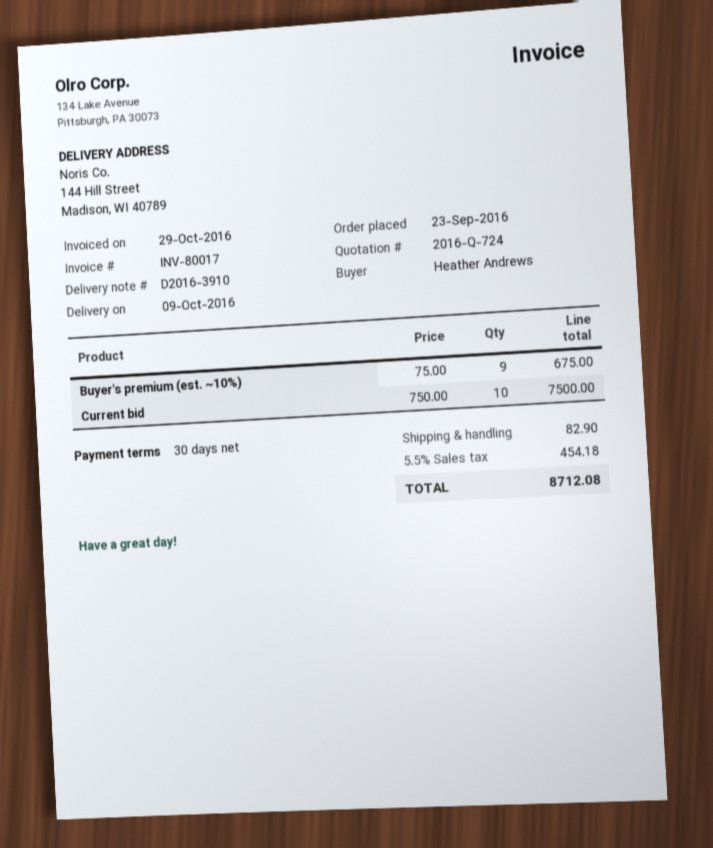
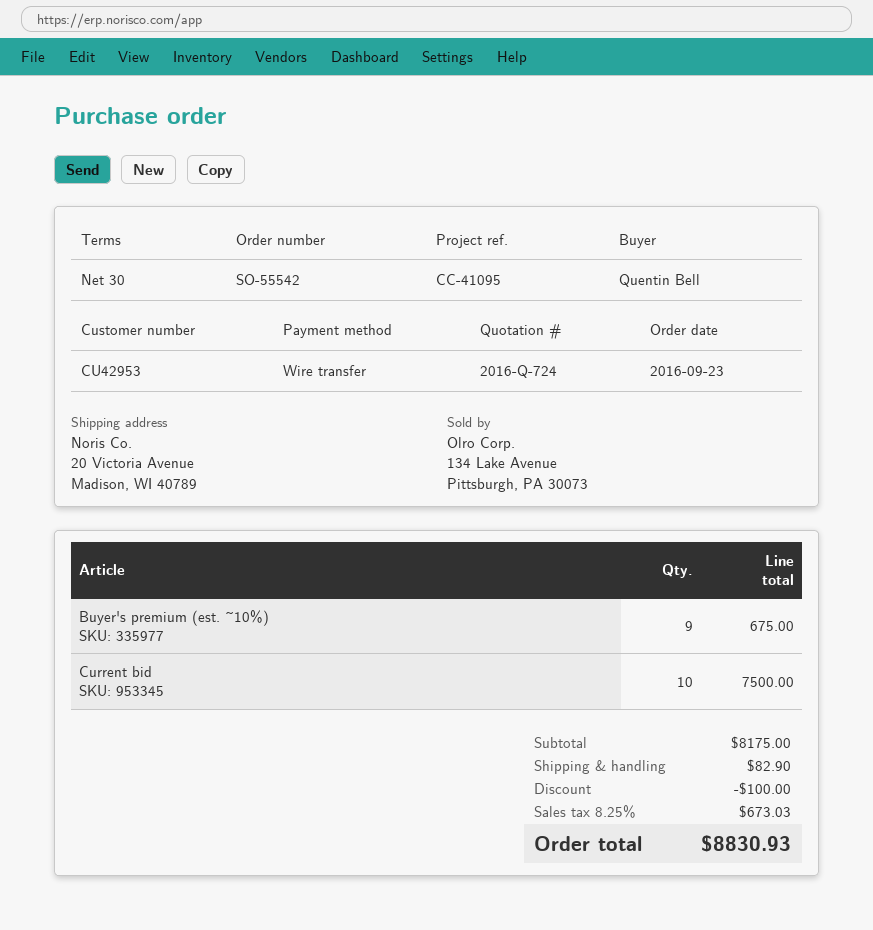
ordered by: Heather Andrews -> Quentin Bell
ship to: 144 Hill Street, Madison, WI 40789 -> 20 Victoria Avenue, Madison, WI 40789
discount: none -> 100.00
tax: 5.5% = 454.18 -> 8.25% = 673.03
total: 8712.08 -> 8830.93

